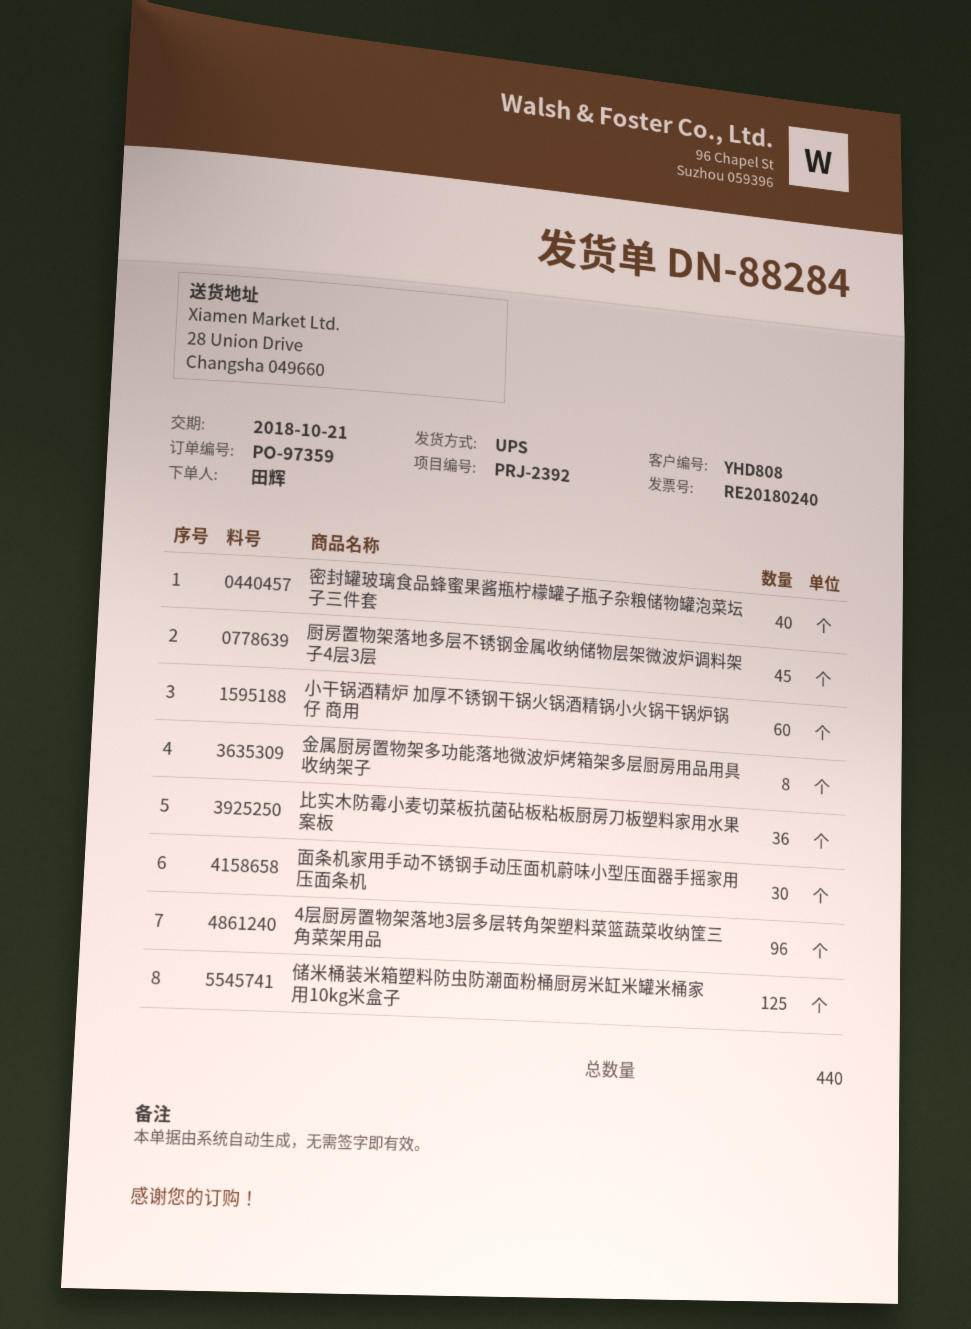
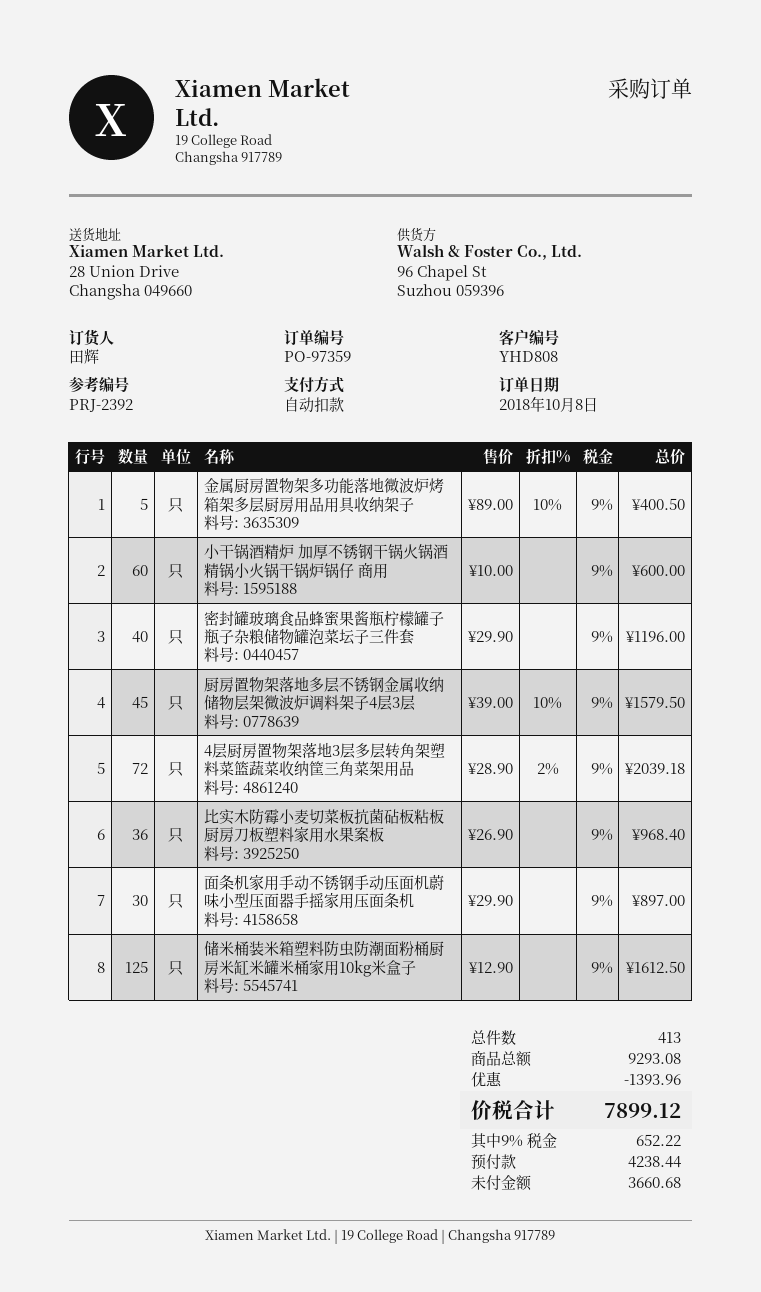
金属厨房置物架多功能落地微波炉烤箱架多层厨房用品用具收纳架子: 8 -> 5
4层厨房置物架落地3层多层转角架塑料菜篮蔬菜收纳筐三角菜架用品: 96 -> 72
total quantity: 440 -> 413

